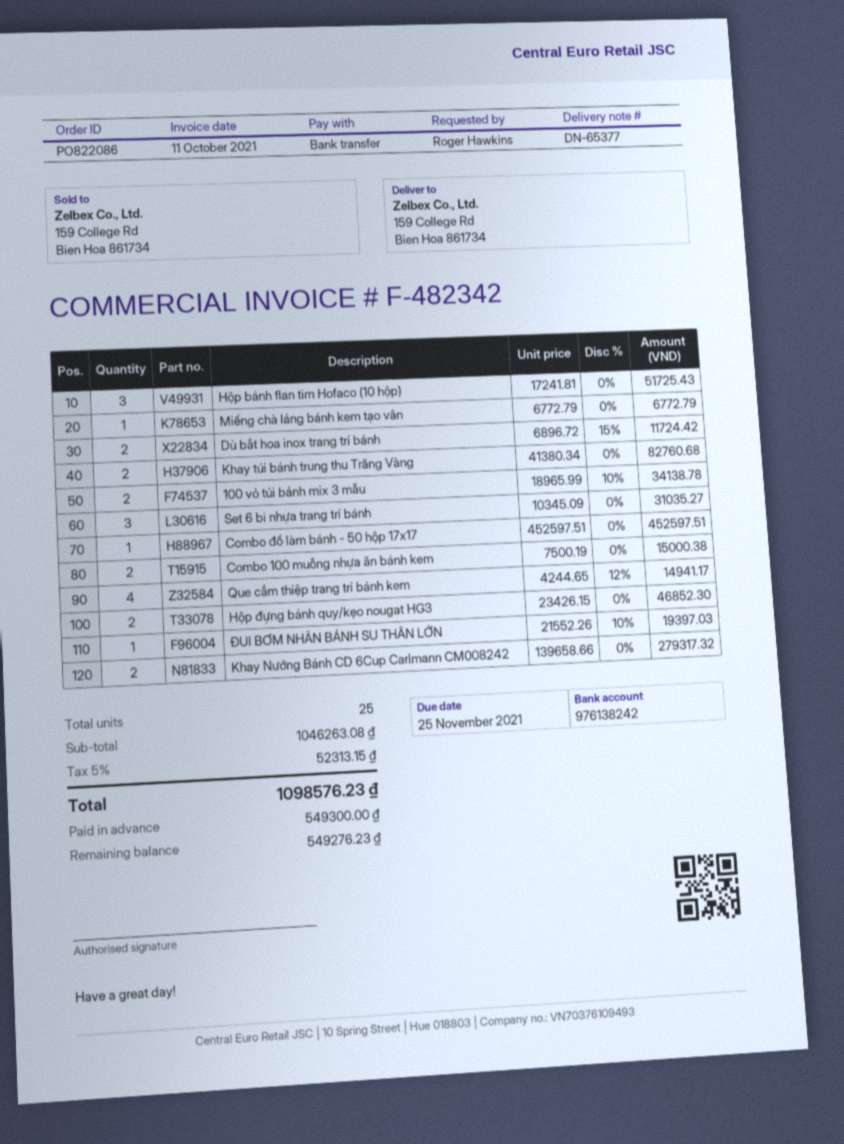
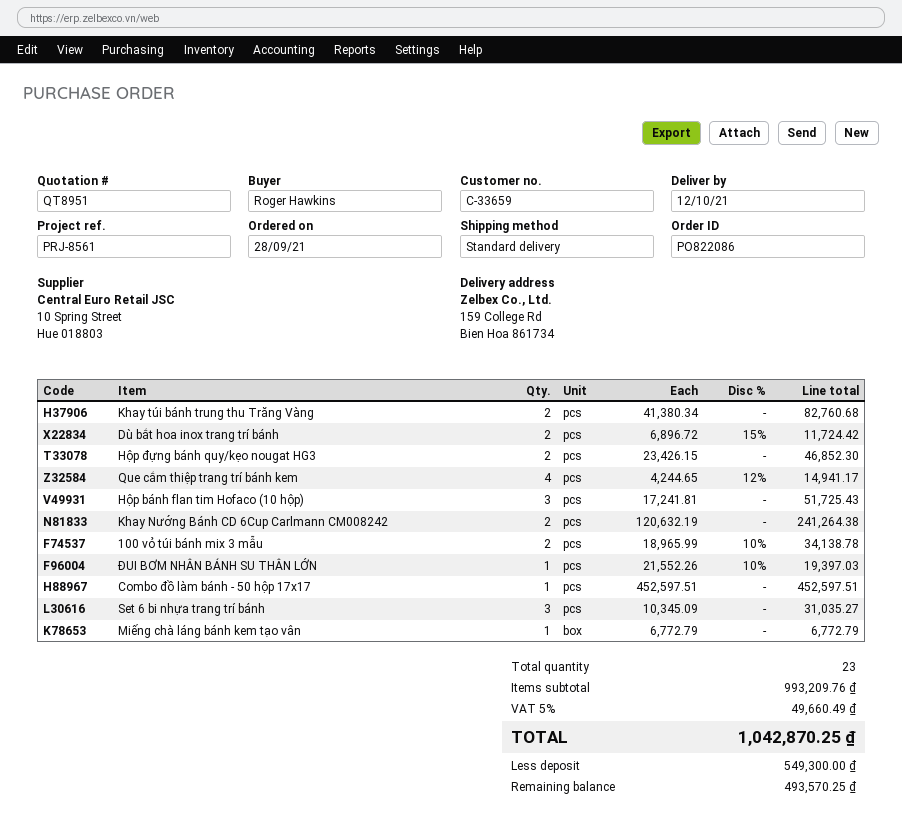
Combo 100 muỗng nhựa ăn bánh kem: 2 x 7500.19 = 15000.38 -> none
Khay Nướng Bánh CD 6Cup Carlmann CM008242: 2 x 139658.66 = 279317.32 -> 2 x 120632.19 = 241264.38
total quantity: 25 -> 23
subtotal: 1046263.08 -> 993209.76
tax: 5% = 52313.15 -> 5% = 49660.49
total: 1098576.23 -> 1042870.25
balance: 549276.23 -> 493570.25

